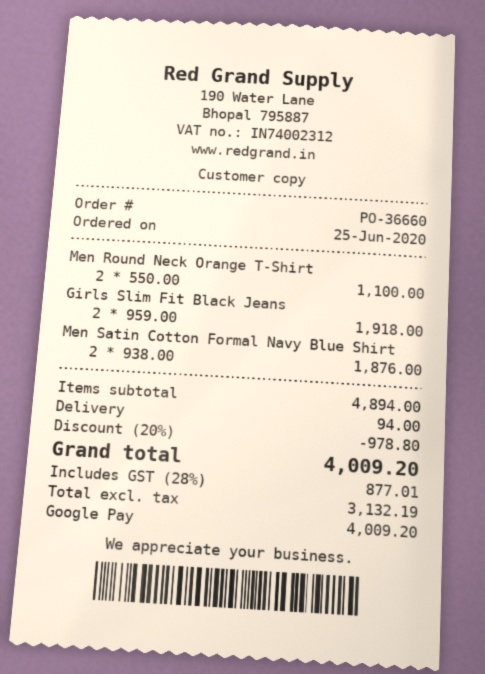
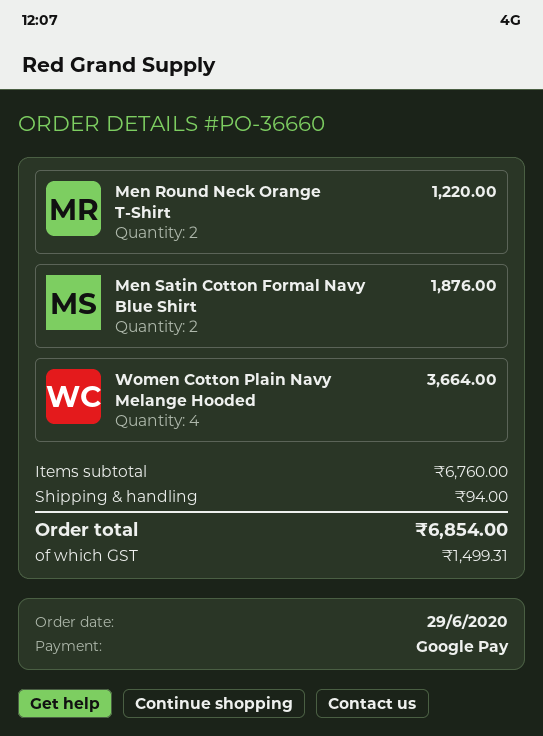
order date: 2020-06-25 -> 2020-06-29
Men Round Neck Orange T-Shirt: 2 for 1100.00 -> 2 for 1220.00
Girls Slim Fit Black Jeans: 2 for 1918.00 -> none
Women Cotton Plain Navy Melange Hooded: none -> 4 for 3664.00
subtotal: 4894.00 -> 6760.00
discount: 20% = 978.80 -> none
tax: 877.01 -> 1499.31
total: 4009.20 -> 6854.00

